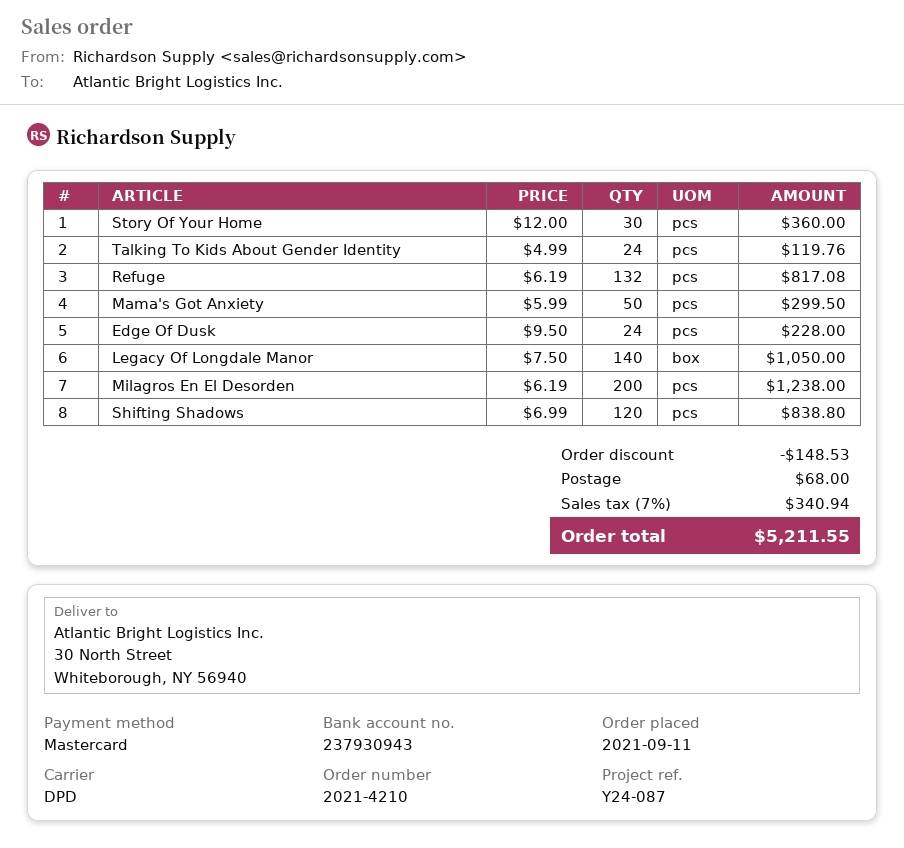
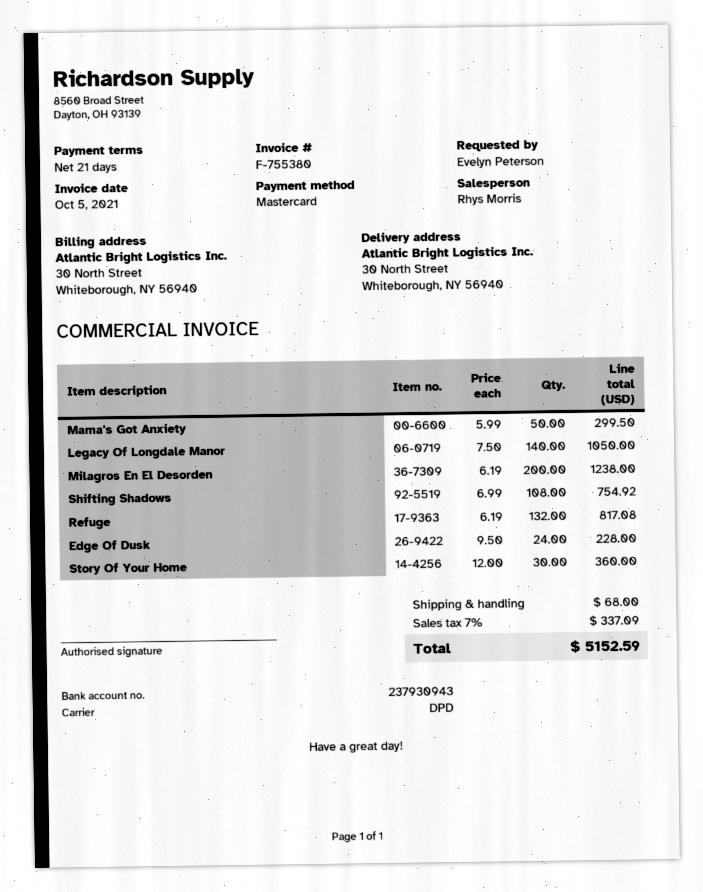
Talking To Kids About Gender Identity: 24 x 4.99 = 119.76 -> none
Shifting Shadows: 120 x 6.99 = 838.80 -> 108 x 6.99 = 754.92
discount: 148.53 -> none
tax: 7% = 340.94 -> 7% = 337.09
total: 5211.55 -> 5152.59

